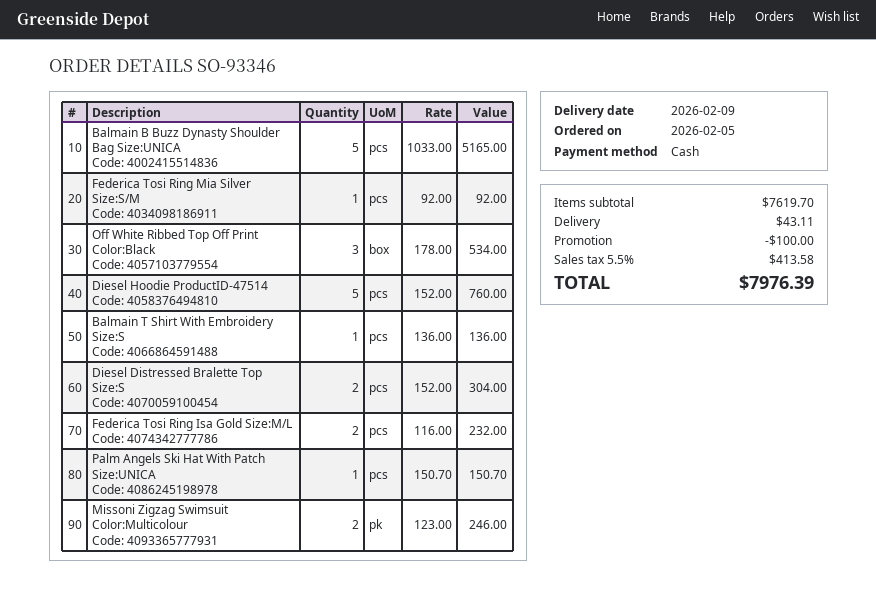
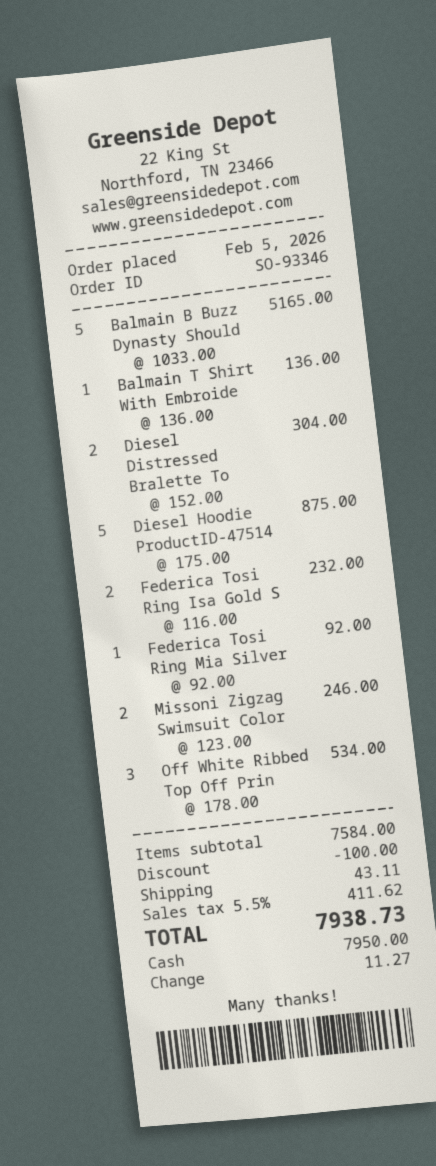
Diesel Hoodie ProductID-47514: 5 x 152.00 = 760.00 -> 5 x 175.00 = 875.00
Palm Angels Ski Hat With Patch Size:UNICA: 1 x 150.70 = 150.70 -> none
subtotal: 7619.70 -> 7584.00
tax: 5.5% = 413.58 -> 5.5% = 411.62
total: 7976.39 -> 7938.73

